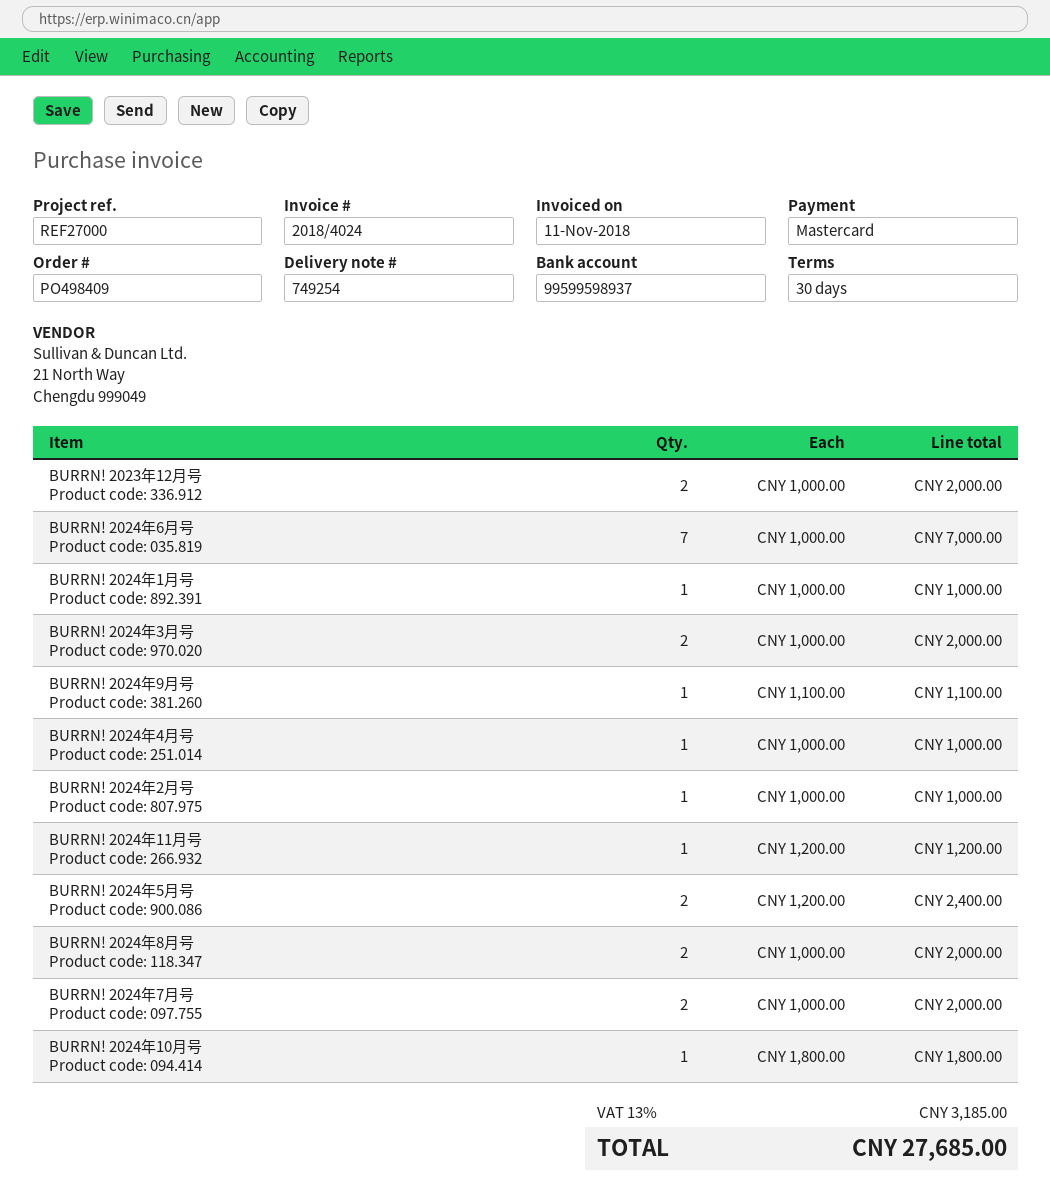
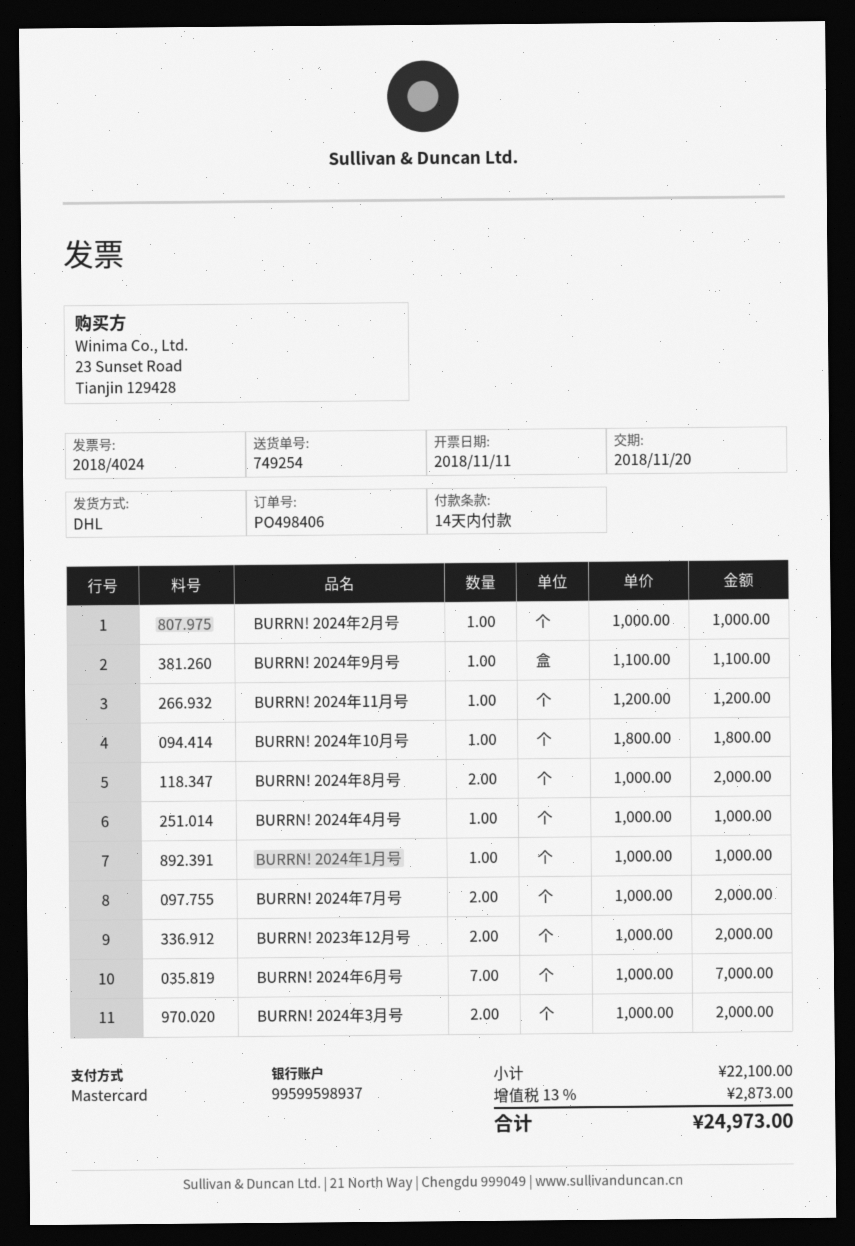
order number: PO498409 -> PO498406
payment terms: 30 days -> 14 days
BURRN! 2024年5月号: 2 x 1200.00 = 2400.00 -> none
tax: 13% = 3185.00 -> 13% = 2873.00
total: 27685.00 -> 24973.00

